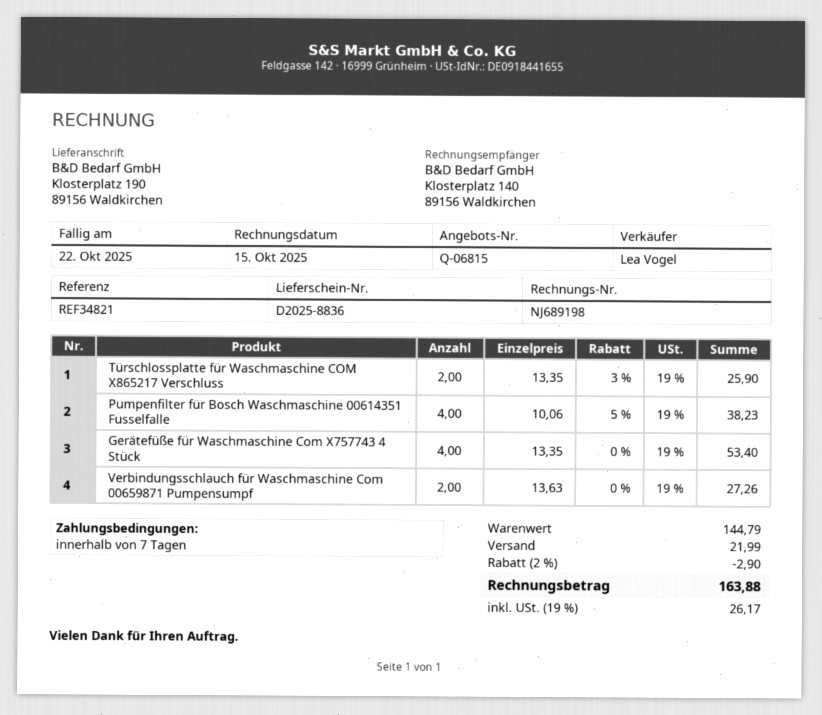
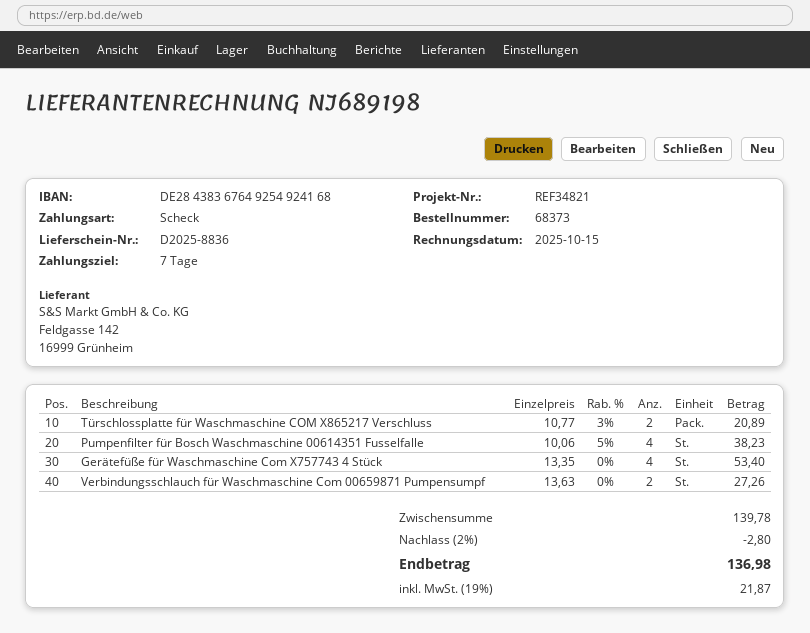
Türschlossplatte für Waschmaschine COM X865217 Verschluss: 2 x 13.35 - 3% = 25.90 -> 2 x 10.77 - 3% = 20.89
subtotal: 144.79 -> 139.78
discount: 2% = 2.90 -> 2% = 2.80
shipping: 21.99 -> none
tax: 19% = 26.17 -> 19% = 21.87
total: 163.88 -> 136.98

